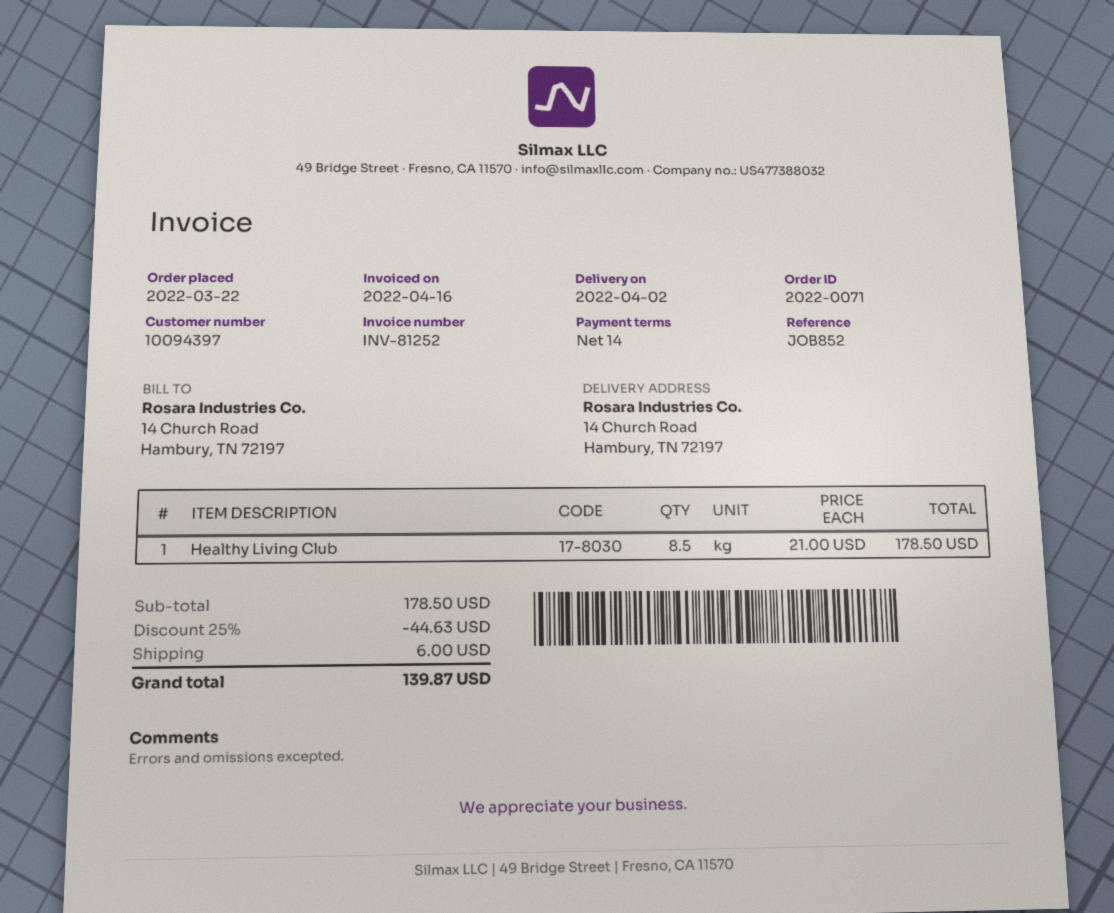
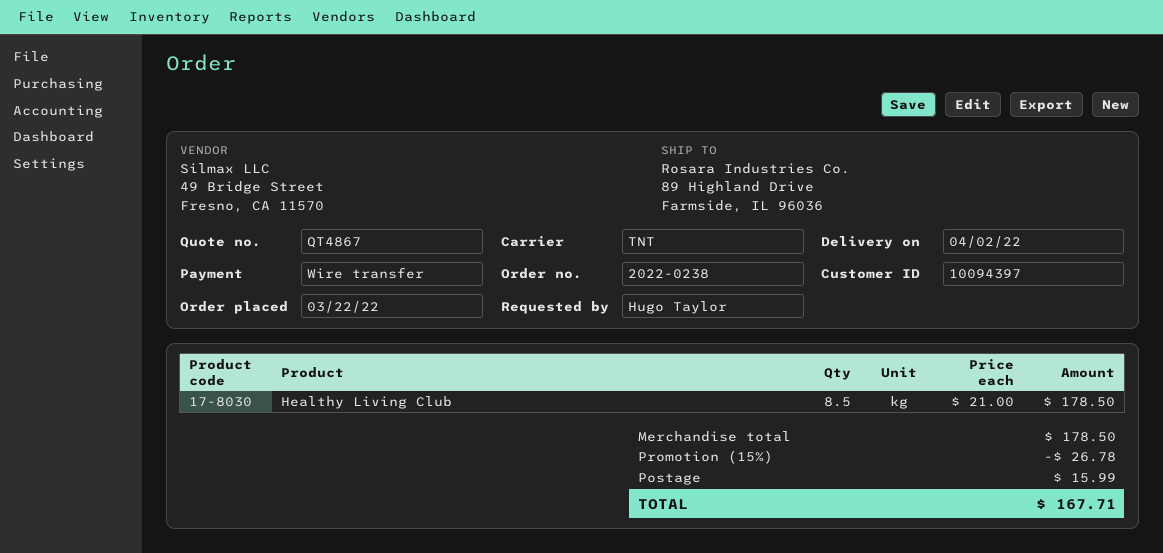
order number: 2022-0071 -> 2022-0238
ship to: 14 Church Road, Hambury, TN 72197 -> 89 Highland Drive, Farmside, IL 96036
discount: 25% = 44.63 -> 15% = 26.78
shipping: 6.00 -> 15.99
total: 139.87 -> 167.71

